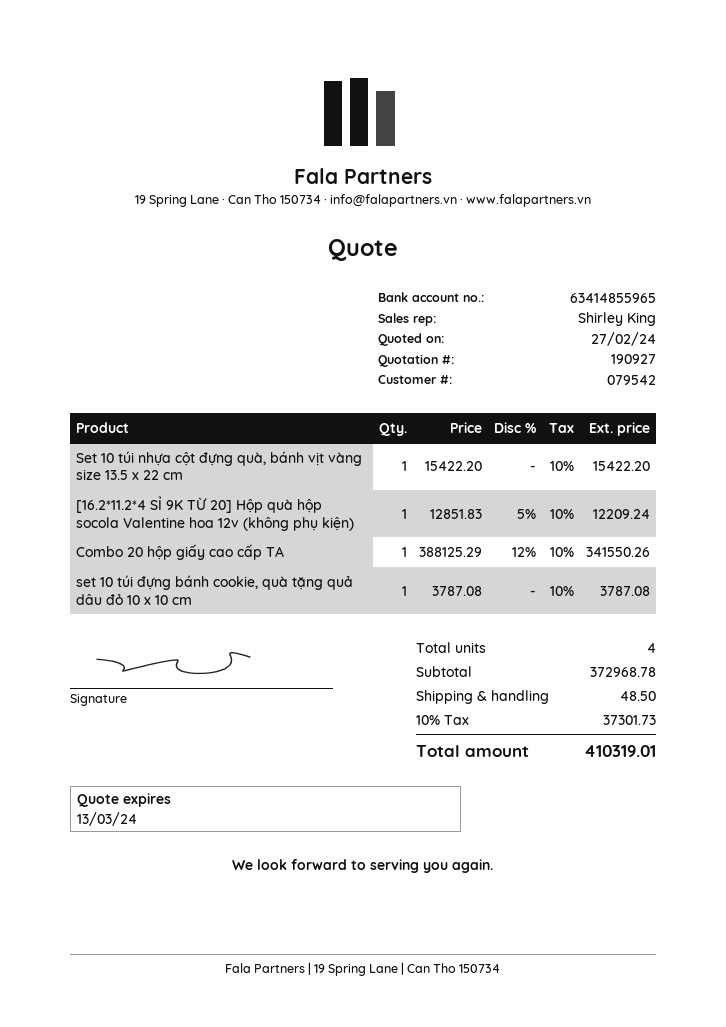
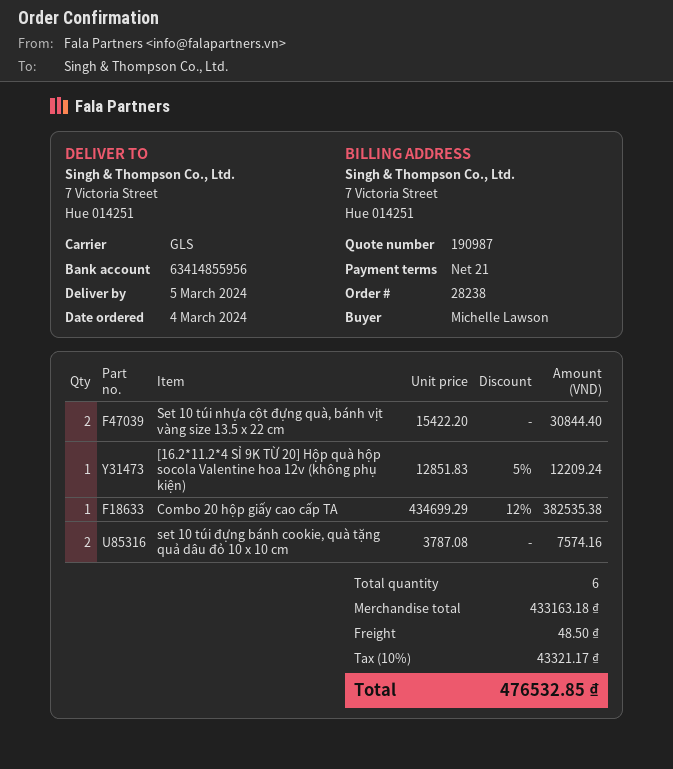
quote number: 190927 -> 190987
bank account: 63414855965 -> 63414855956
Set 10 túi nhựa cột đựng quà, bánh vịt vàng size 13.5 x 22 cm: 1 x 15422.20 = 15422.20 -> 2 x 15422.20 = 30844.40
Combo 20 hộp giấy cao cấp TA: 1 x 388125.29 - 12% = 341550.26 -> 1 x 434699.29 - 12% = 382535.38
set 10 túi đựng bánh cookie, quà tặng quả dâu đỏ 10 x 10 cm: 1 x 3787.08 = 3787.08 -> 2 x 3787.08 = 7574.16
total quantity: 4 -> 6
subtotal: 372968.78 -> 433163.18
tax: 10% = 37301.73 -> 10% = 43321.17
total: 410319.01 -> 476532.85

